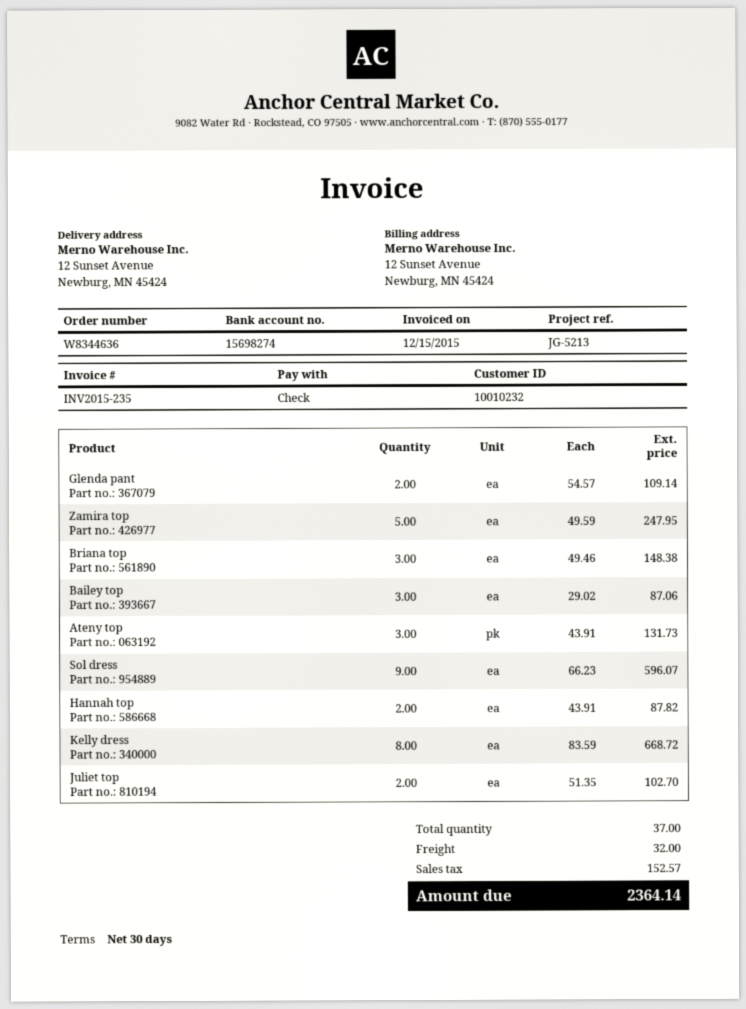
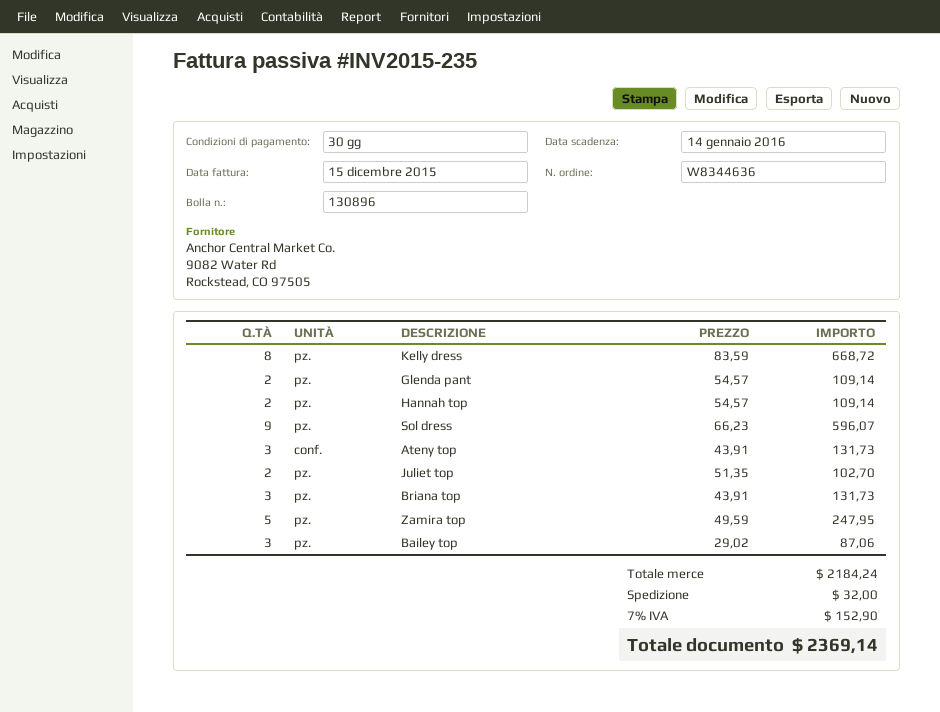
Briana top: 3 x 49.46 = 148.38 -> 3 x 43.91 = 131.73
Hannah top: 2 x 43.91 = 87.82 -> 2 x 54.57 = 109.14
tax: 152.57 -> 152.90
total: 2364.14 -> 2369.14

